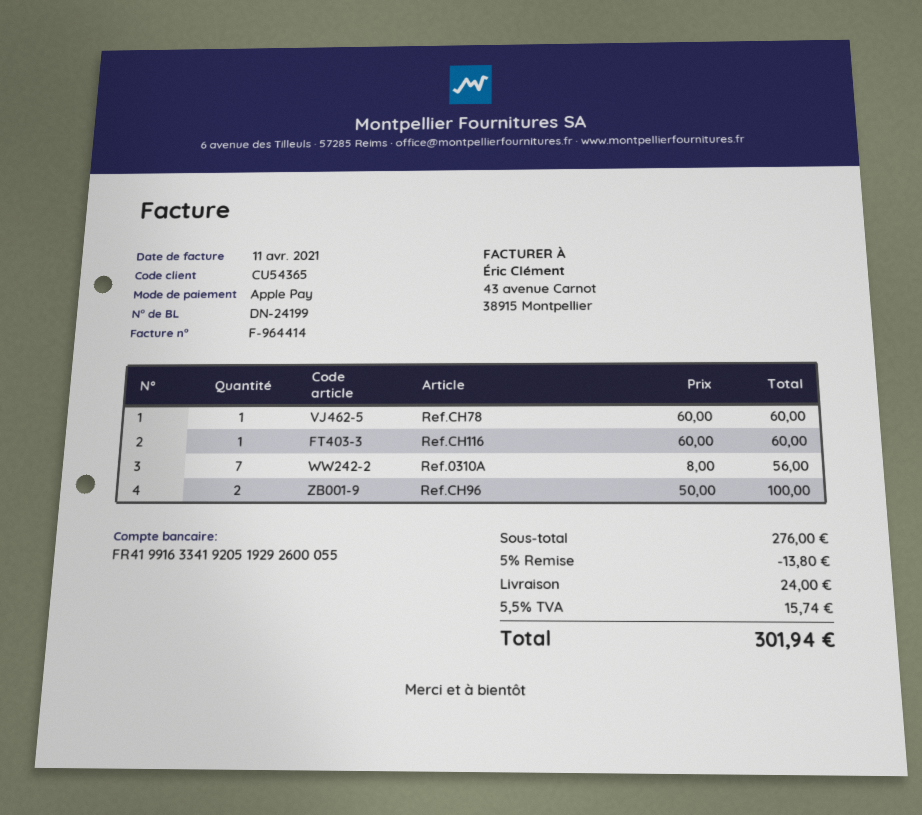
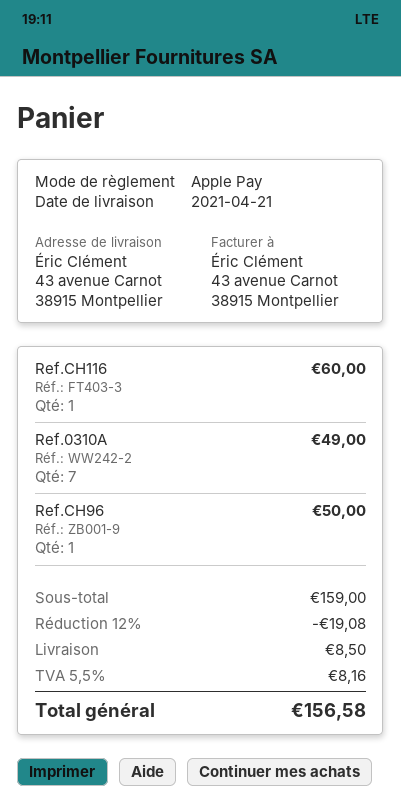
Ref.CH78: 1 for 60.00 -> none
Ref.0310A: 7 for 56.00 -> 7 for 49.00
Ref.CH96: 2 for 100.00 -> 1 for 50.00
subtotal: 276.00 -> 159.00
discount: 5% = 13.80 -> 12% = 19.08
shipping: 24.00 -> 8.50
tax: 5.5% = 15.74 -> 5.5% = 8.16
total: 301.94 -> 156.58

